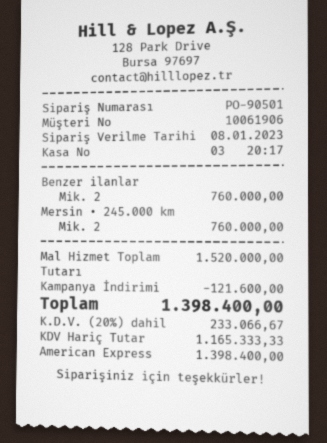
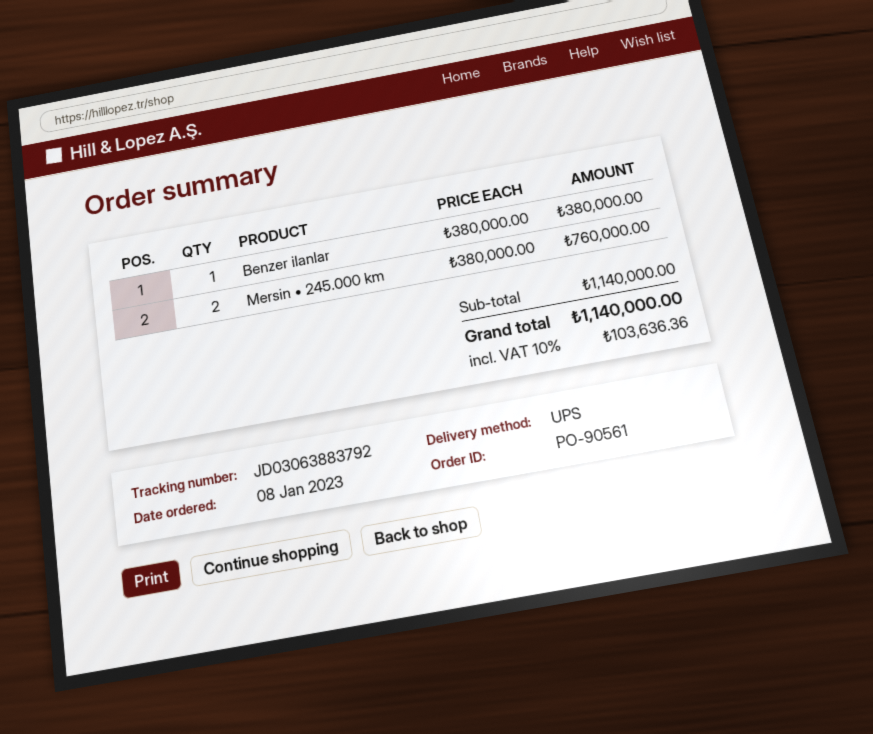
order number: PO-90501 -> PO-90561
Benzer ilanlar: 2 for 760000.00 -> 1 for 380000.00
subtotal: 1520000.00 -> 1140000.00
discount: 121600.00 -> none
tax: 20% = 233066.67 -> 10% = 103636.36
total: 1398400.00 -> 1140000.00

